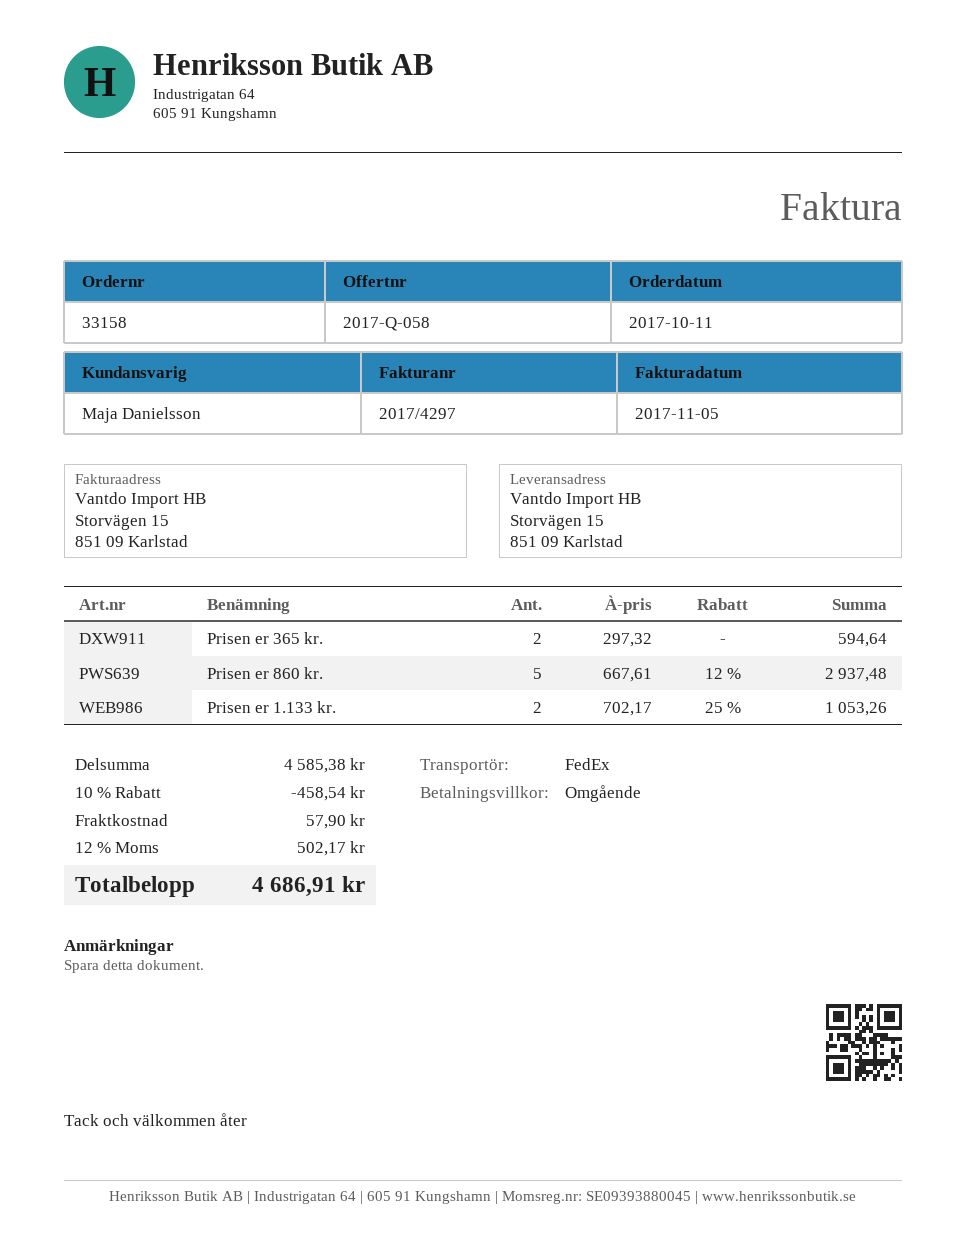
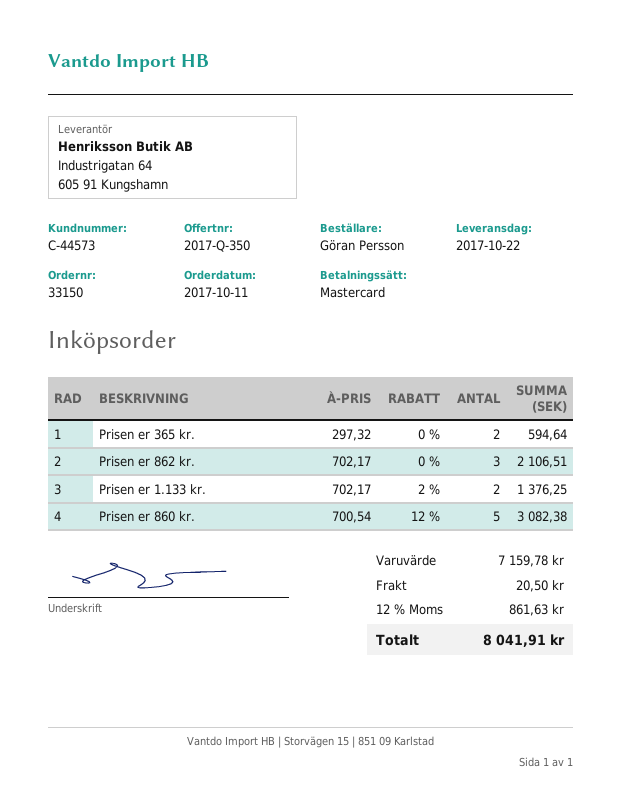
quote number: 2017-Q-058 -> 2017-Q-350
order number: 33158 -> 33150
Prisen er 860 kr.: 5 x 667.61 - 12% = 2937.48 -> 5 x 700.54 - 12% = 3082.38
Prisen er 1.133 kr.: 2 x 702.17 - 25% = 1053.26 -> 2 x 702.17 - 2% = 1376.25
Prisen er 862 kr.: none -> 3 x 702.17 = 2106.51
subtotal: 4585.38 -> 7159.78
discount: 10% = 458.54 -> none
shipping: 57.90 -> 20.50
tax: 12% = 502.17 -> 12% = 861.63
total: 4686.91 -> 8041.91

